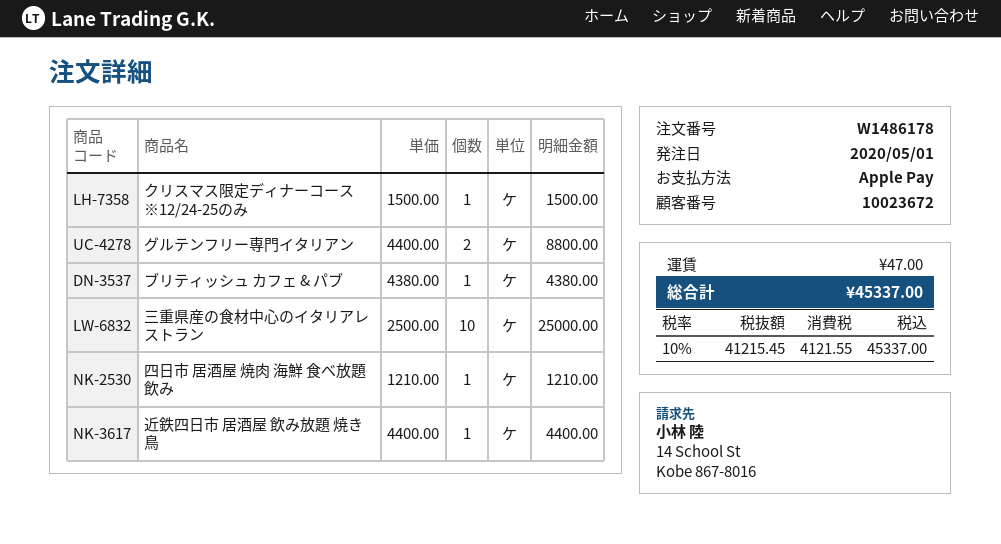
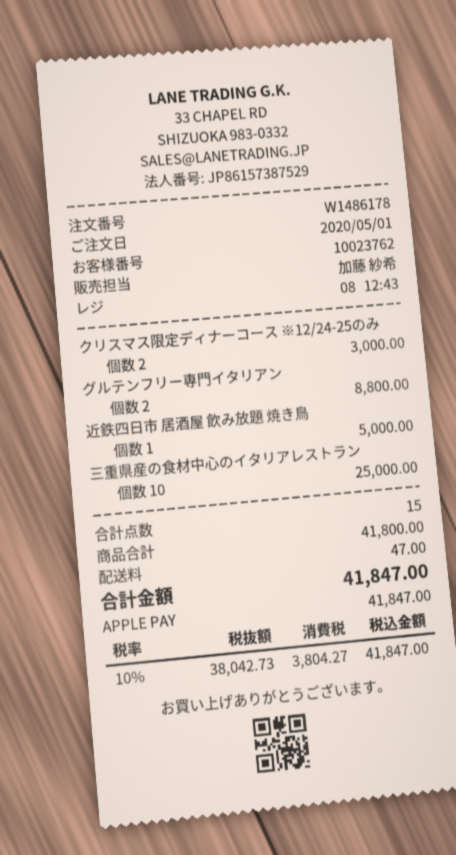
customer number: 10023672 -> 10023762
クリスマス限定ディナーコース ※12/24-25のみ: 1 for 1500.00 -> 2 for 3000.00
ブリティッシュ カフェ & パブ: 1 for 4380.00 -> none
四日市 居酒屋 焼肉 海鮮 食べ放題 飲み: 1 for 1210.00 -> none
近鉄四日市 居酒屋 飲み放題 焼き鳥: 1 for 4400.00 -> 1 for 5000.00
net: 41215.45 -> 38042.73
tax: 10% = 4121.55 -> 10% = 3804.27
total: 45337.00 -> 41847.00

